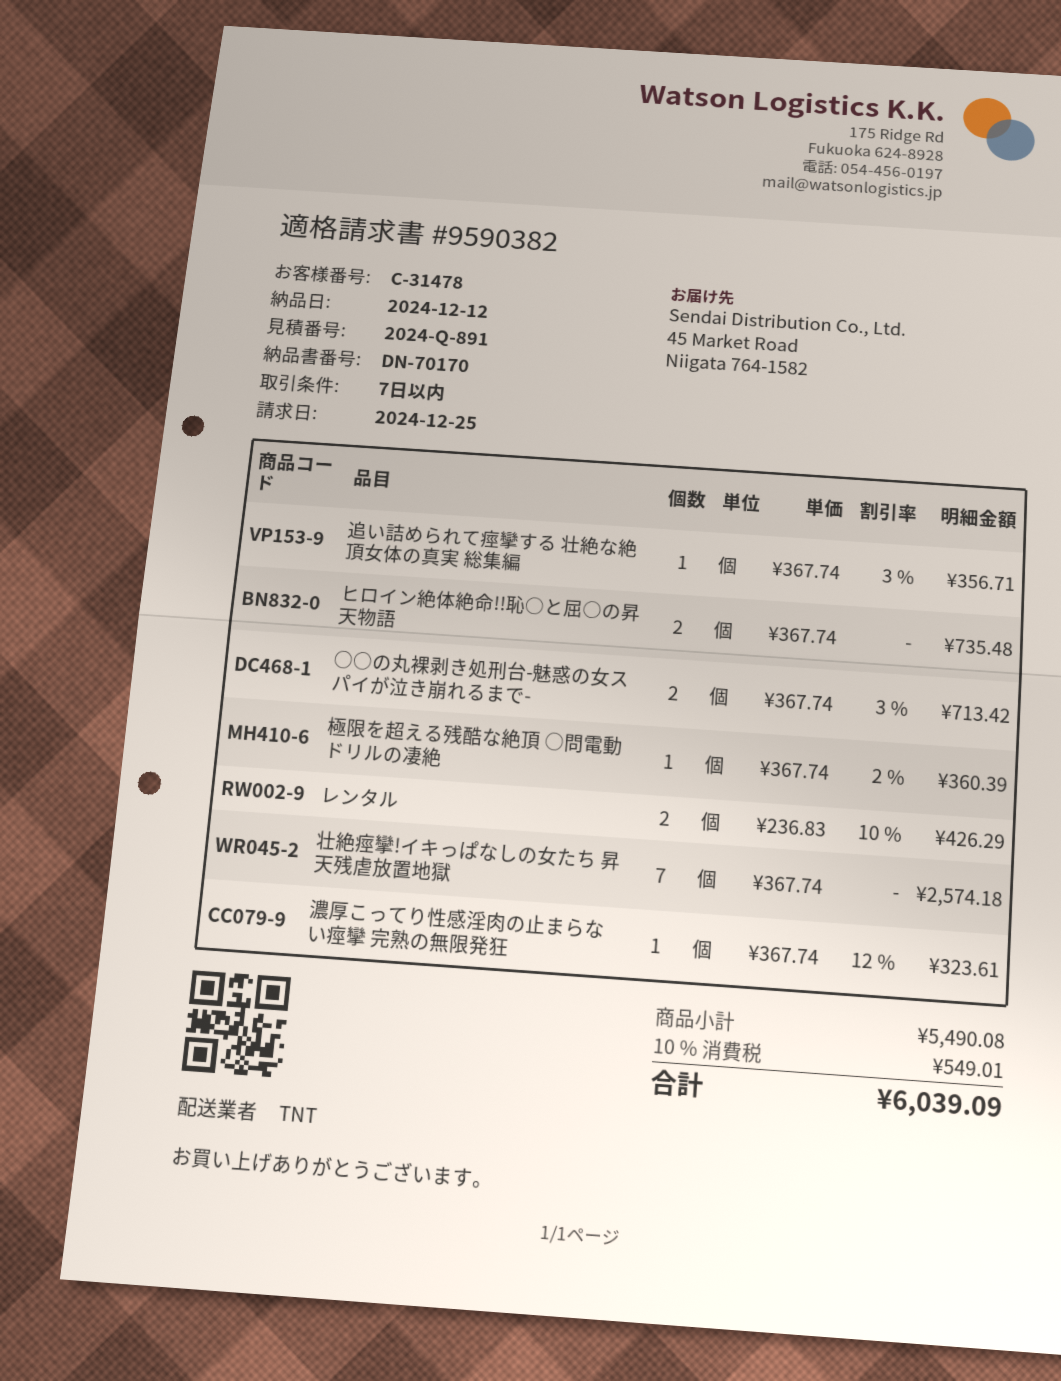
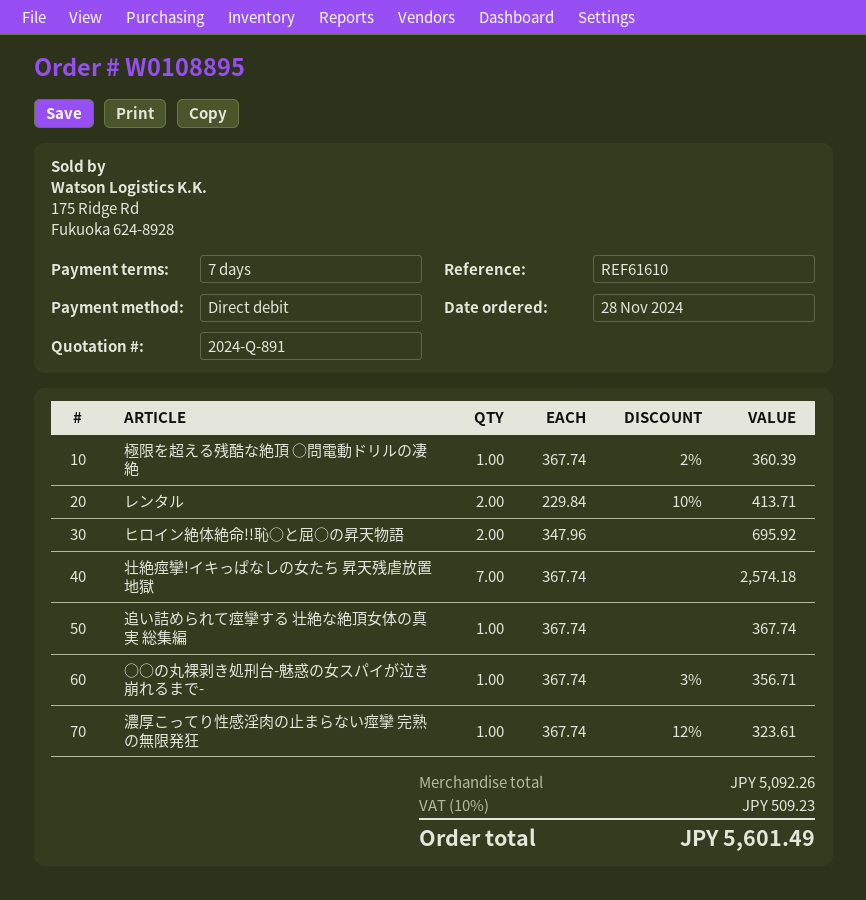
追い詰められて痙攣する 壮絶な絶頂女体の真実 総集編: 1 x 367.74 - 3% = 356.71 -> 1 x 367.74 = 367.74
ヒロイン絶体絶命!!恥○と屈○の昇天物語: 2 x 367.74 = 735.48 -> 2 x 347.96 = 695.92
○○の丸裸剥き処刑台-魅惑の女スパイが泣き崩れるまで-: 2 x 367.74 - 3% = 713.42 -> 1 x 367.74 - 3% = 356.71
レンタル: 2 x 236.83 - 10% = 426.29 -> 2 x 229.84 - 10% = 413.71
subtotal: 5490.08 -> 5092.26
tax: 10% = 549.01 -> 10% = 509.23
total: 6039.09 -> 5601.49

